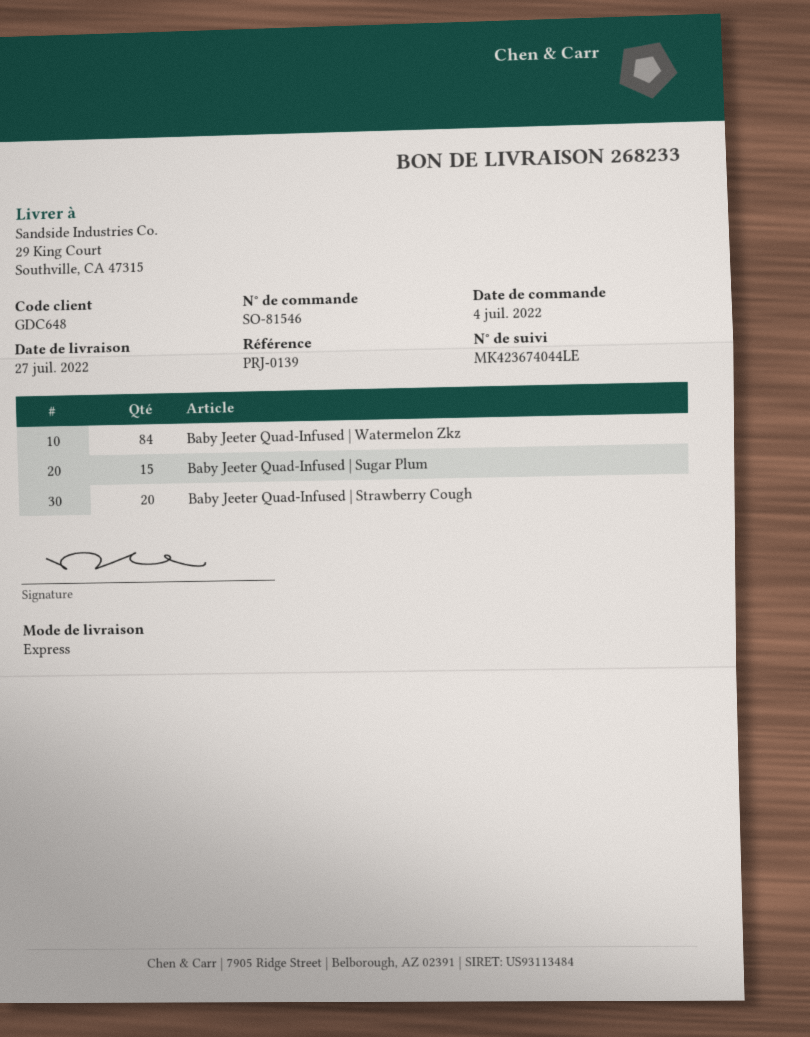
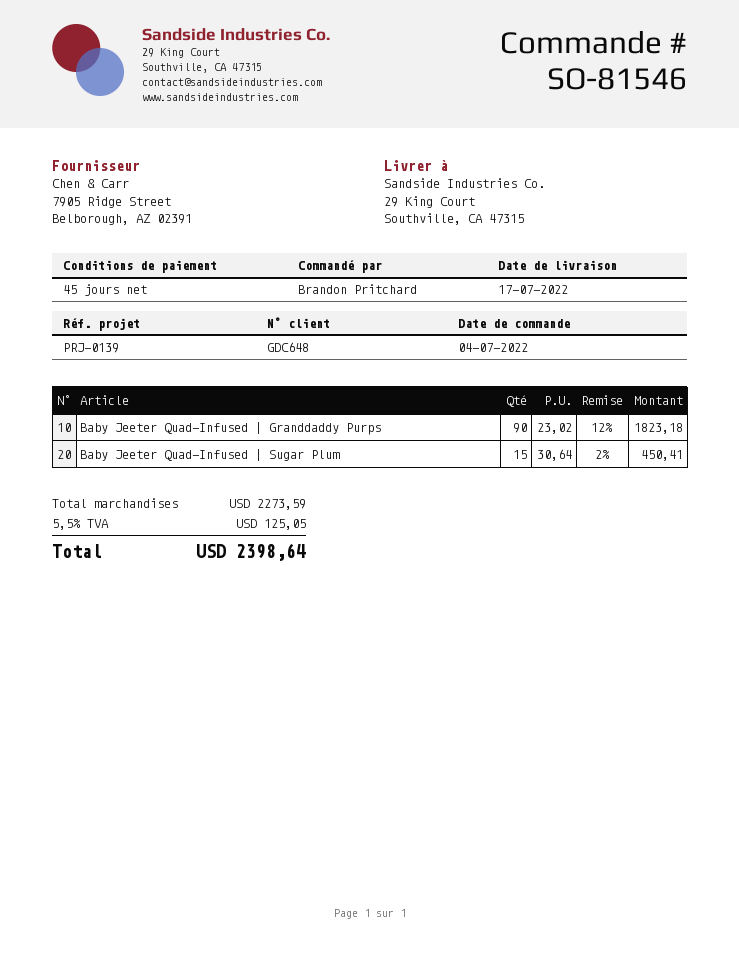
delivery date: 2022-07-27 -> 2022-07-17
Baby Jeeter Quad-Infused | Watermelon Zkz: 84 -> none
Baby Jeeter Quad-Infused | Strawberry Cough: 20 -> none
Baby Jeeter Quad-Infused | Granddaddy Purps: none -> 90

